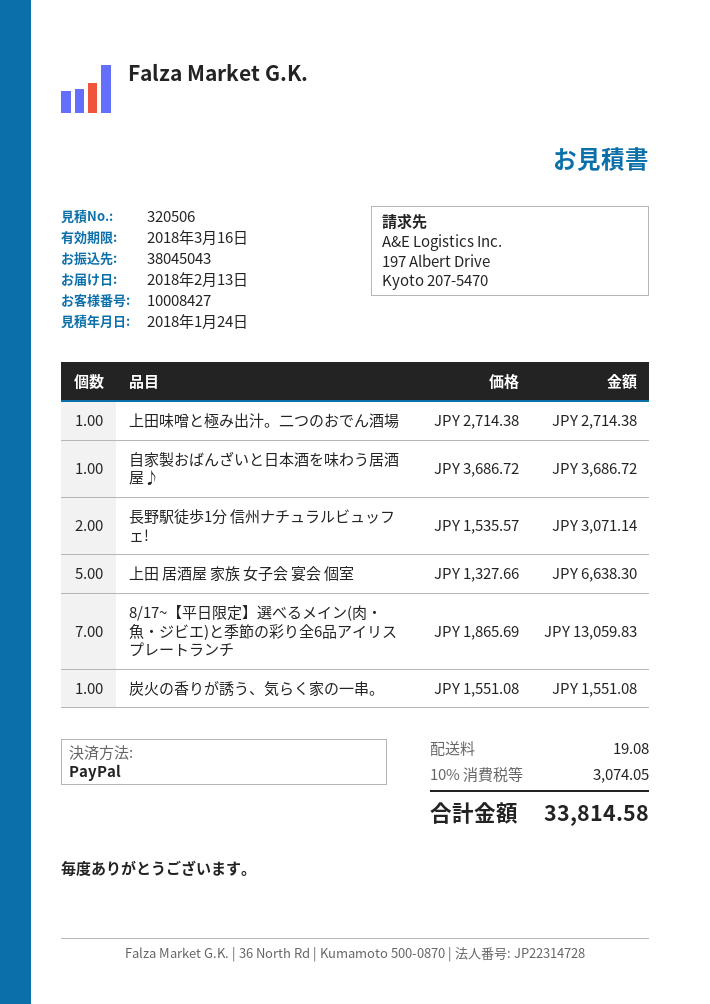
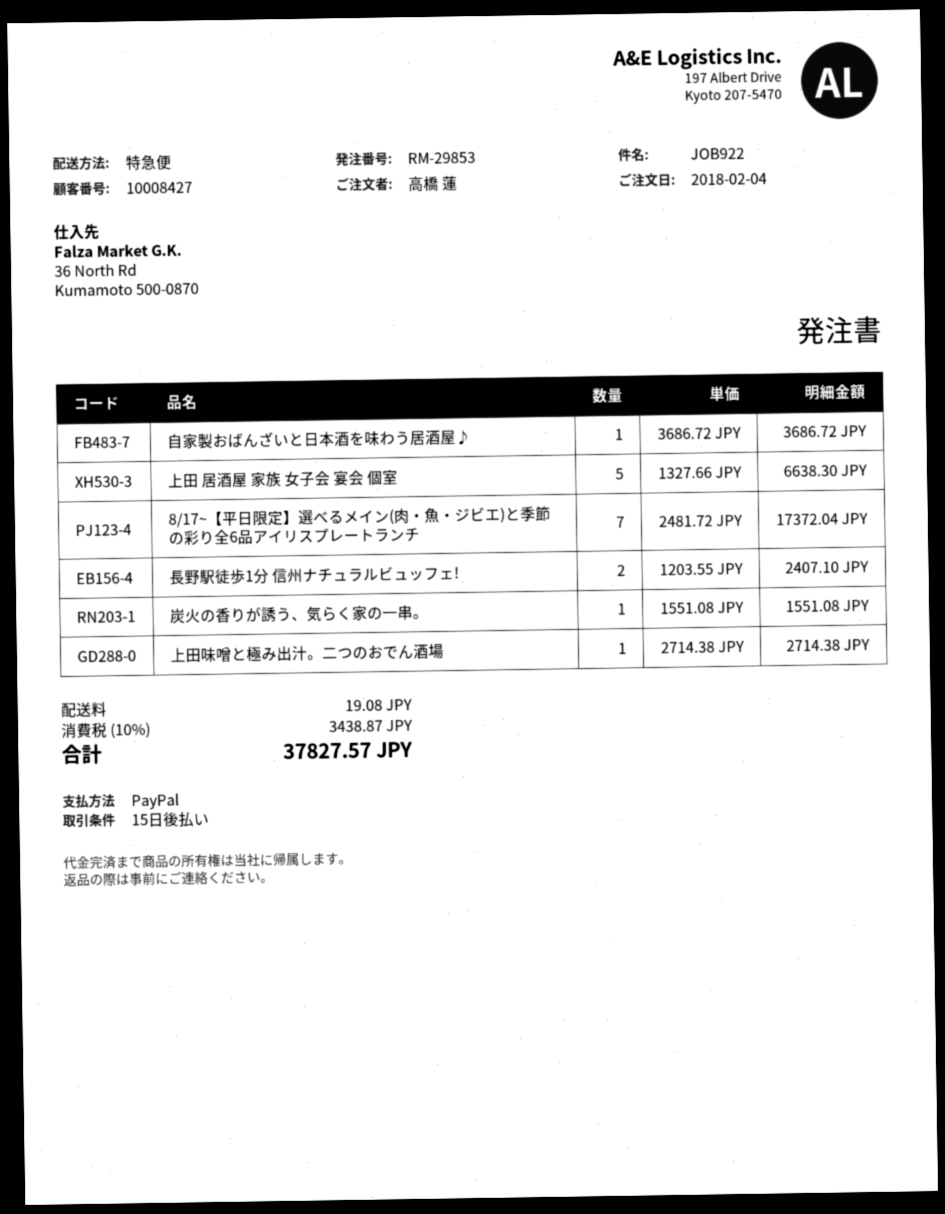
長野駅徒歩1分 信州ナチュラルビュッフェ!: 2 x 1535.57 = 3071.14 -> 2 x 1203.55 = 2407.10
8/17~【平日限定】選べるメイン(肉・魚・ジビエ)と季節の彩り全6品アイリスプレートランチ: 7 x 1865.69 = 13059.83 -> 7 x 2481.72 = 17372.04
tax: 10% = 3074.05 -> 10% = 3438.87
total: 33814.58 -> 37827.57

